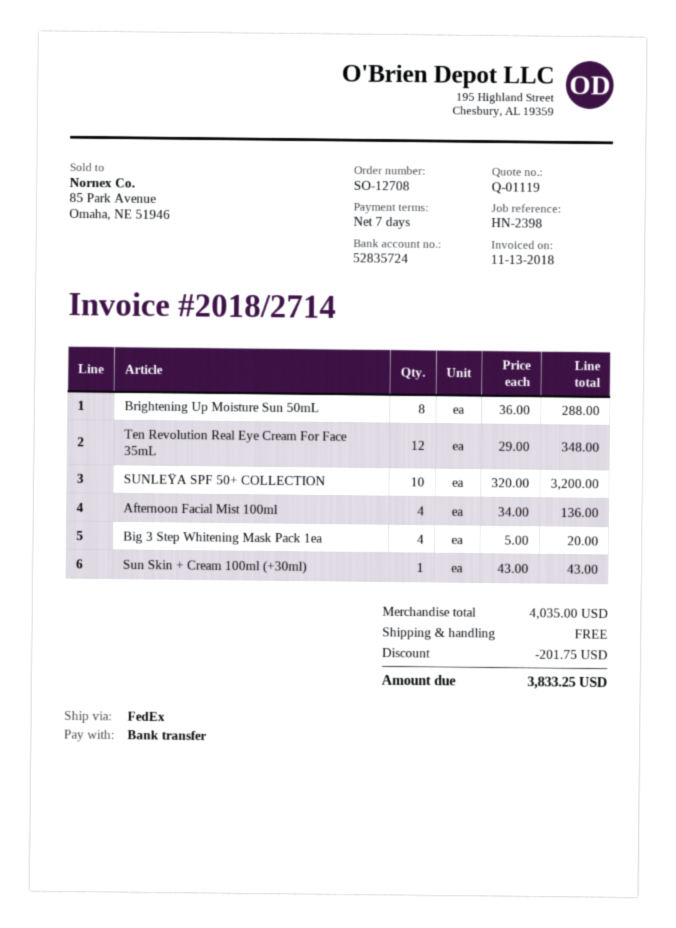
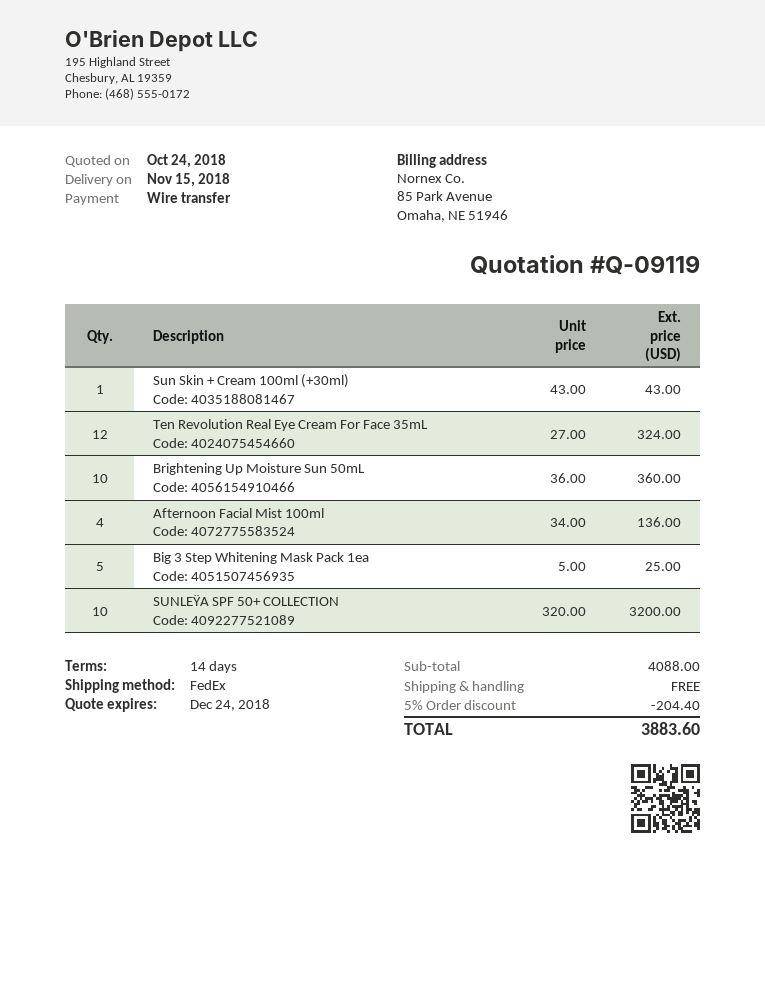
quote number: Q-01119 -> Q-09119
payment terms: 7 days -> 14 days
Brightening Up Moisture Sun 50mL: 8 x 36.00 = 288.00 -> 10 x 36.00 = 360.00
Ten Revolution Real Eye Cream For Face 35mL: 12 x 29.00 = 348.00 -> 12 x 27.00 = 324.00
Big 3 Step Whitening Mask Pack 1ea: 4 x 5.00 = 20.00 -> 5 x 5.00 = 25.00
subtotal: 4035.00 -> 4088.00
discount: 201.75 -> 204.40
total: 3833.25 -> 3883.60

